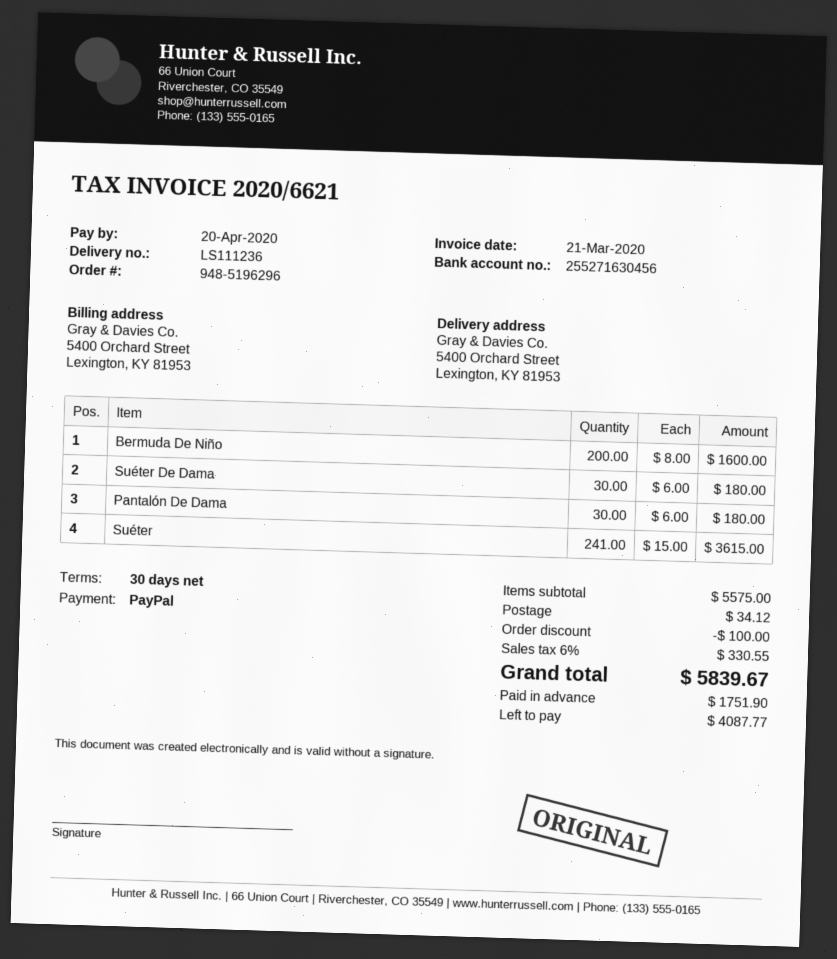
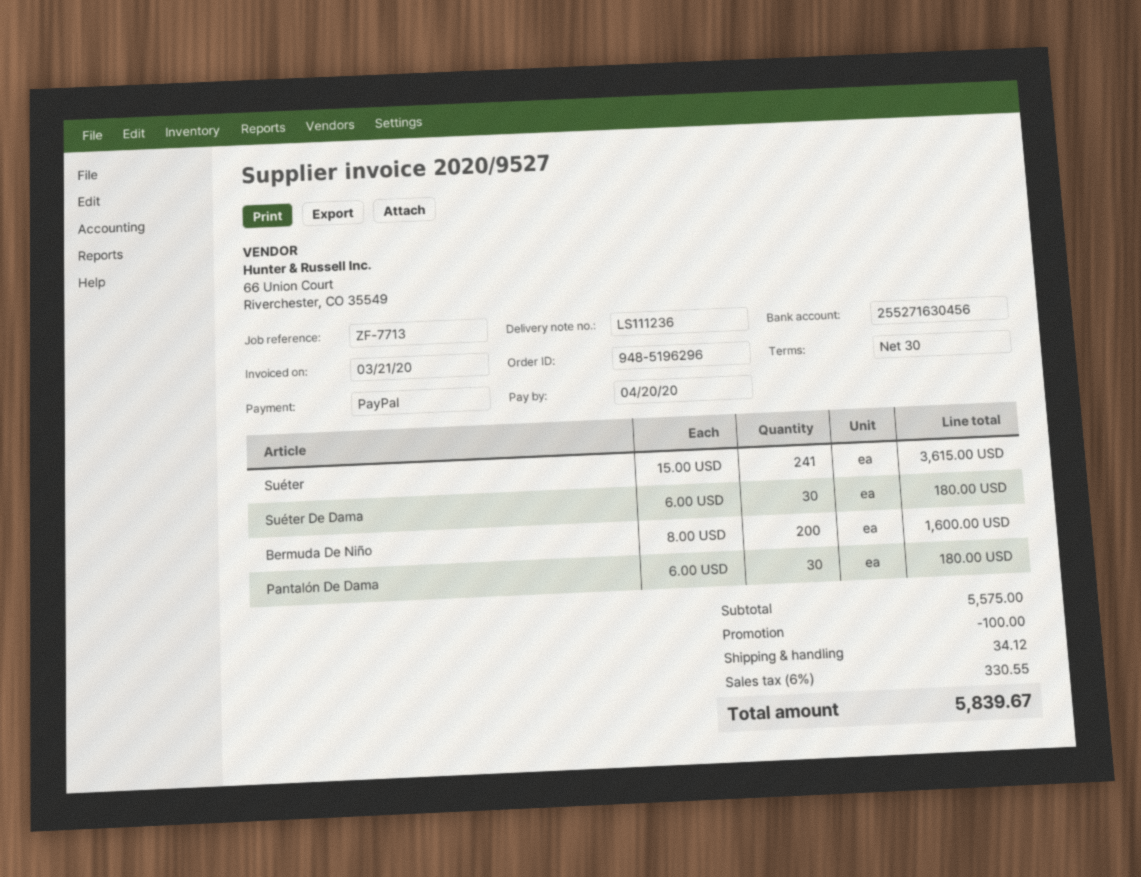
invoice number: 2020/6621 -> 2020/9527

